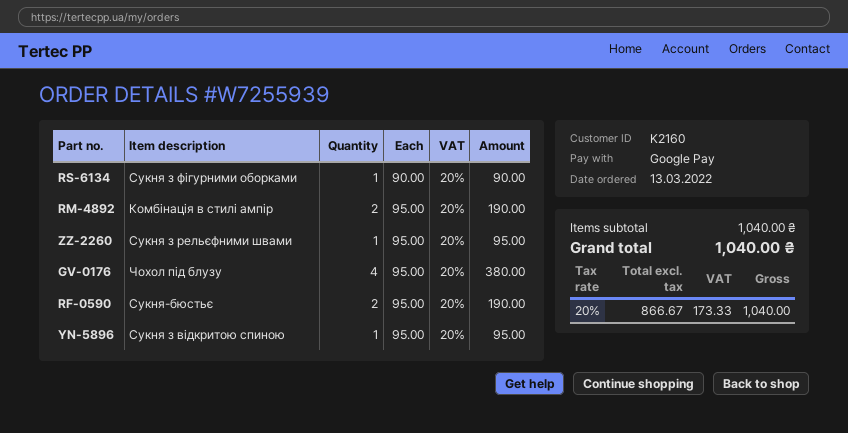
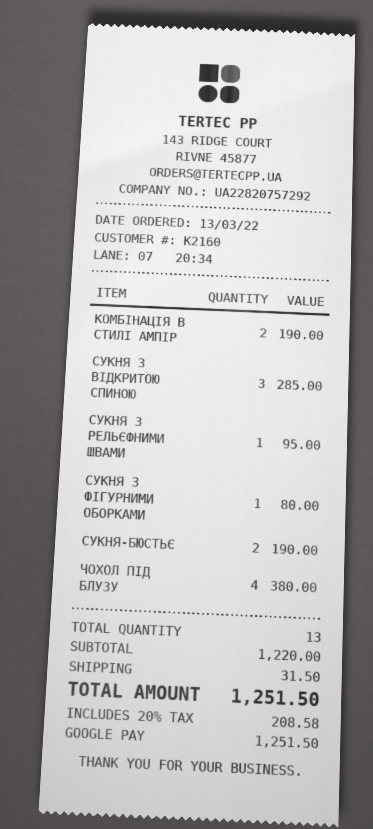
Сукня з фігурними оборками: 1 for 90.00 -> 1 for 80.00
Сукня з відкритою спиною: 1 for 95.00 -> 3 for 285.00
subtotal: 1040.00 -> 1220.00
shipping: none -> 31.50
tax: 20% = 173.33 -> 20% = 208.58
total: 1040.00 -> 1251.50

